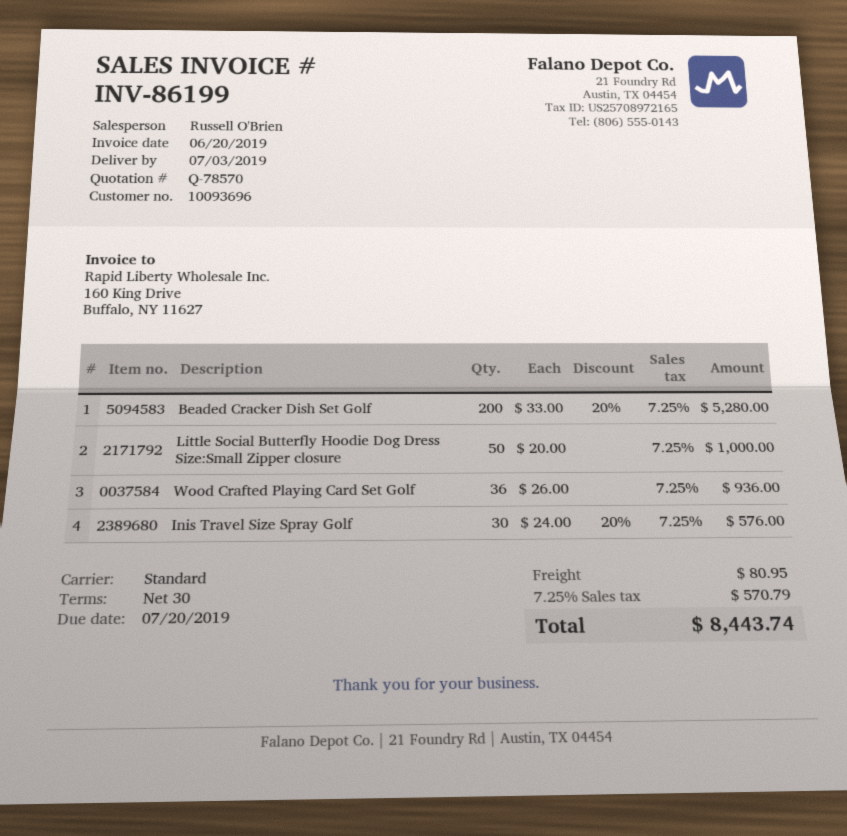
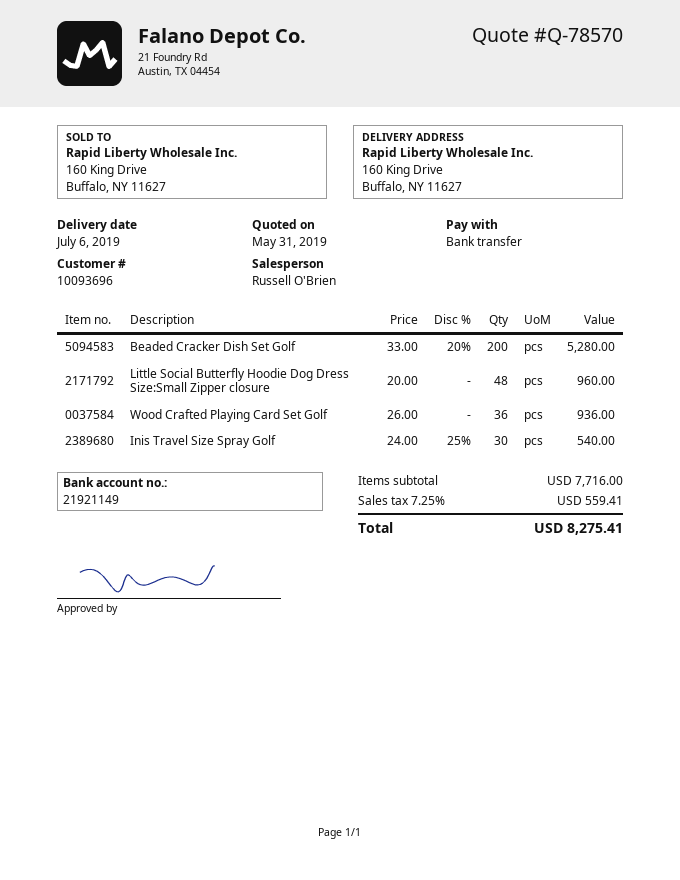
delivery date: 2019-07-03 -> 2019-07-06
Little Social Butterfly Hoodie Dog Dress Size:Small Zipper closure: 50 x 20.00 = 1000.00 -> 48 x 20.00 = 960.00
Inis Travel Size Spray Golf: 30 x 24.00 - 20% = 576.00 -> 30 x 24.00 - 25% = 540.00
shipping: 80.95 -> none
tax: 7.25% = 570.79 -> 7.25% = 559.41
total: 8443.74 -> 8275.41

